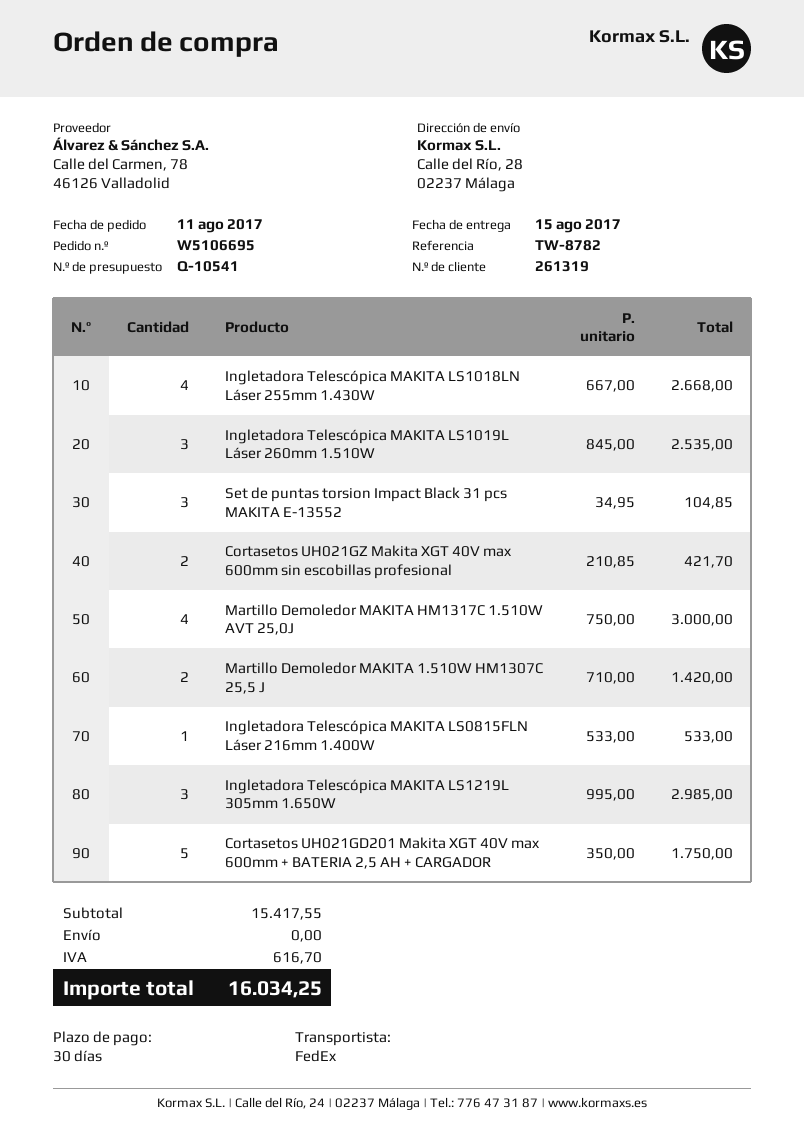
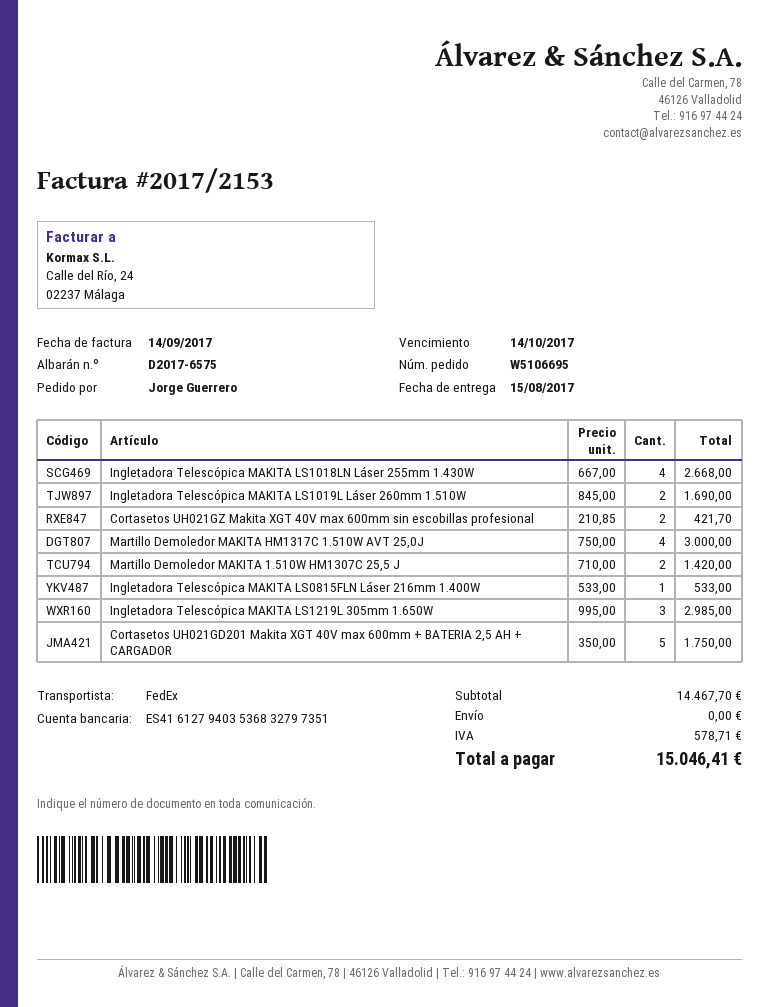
Ingletadora Telescópica MAKITA LS1019L Láser 260mm 1.510W: 3 x 845.00 = 2535.00 -> 2 x 845.00 = 1690.00
Set de puntas torsion Impact Black 31 pcs MAKITA E-13552: 3 x 34.95 = 104.85 -> none
subtotal: 15417.55 -> 14467.70
tax: 616.70 -> 578.71
total: 16034.25 -> 15046.41

